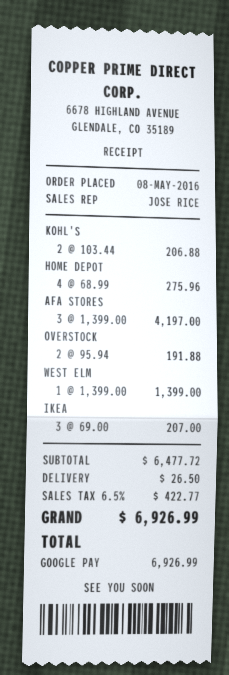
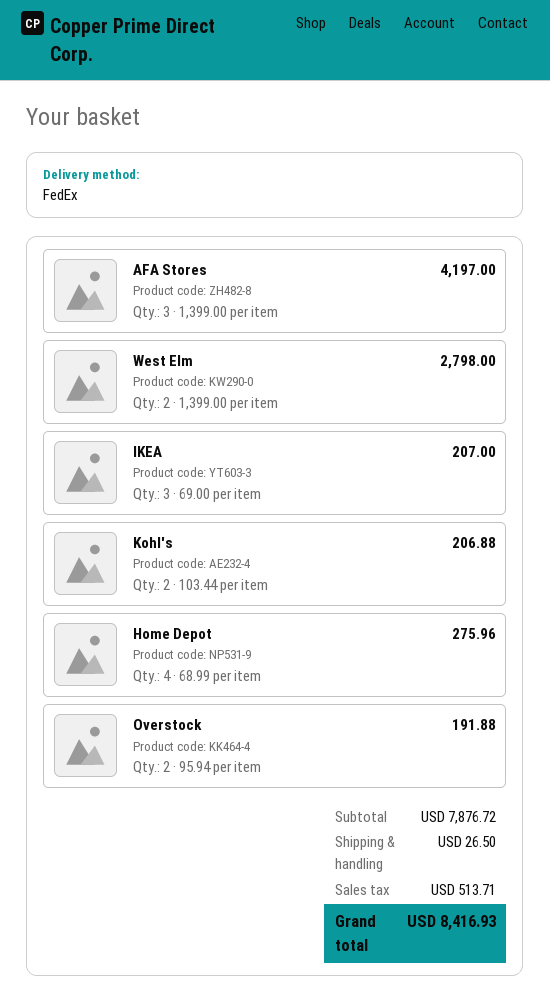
WEST ELM: 1 x 1399.00 = 1399.00 -> 2 x 1399.00 = 2798.00
subtotal: 6477.72 -> 7876.72
tax: 422.77 -> 513.71
total: 6926.99 -> 8416.93

